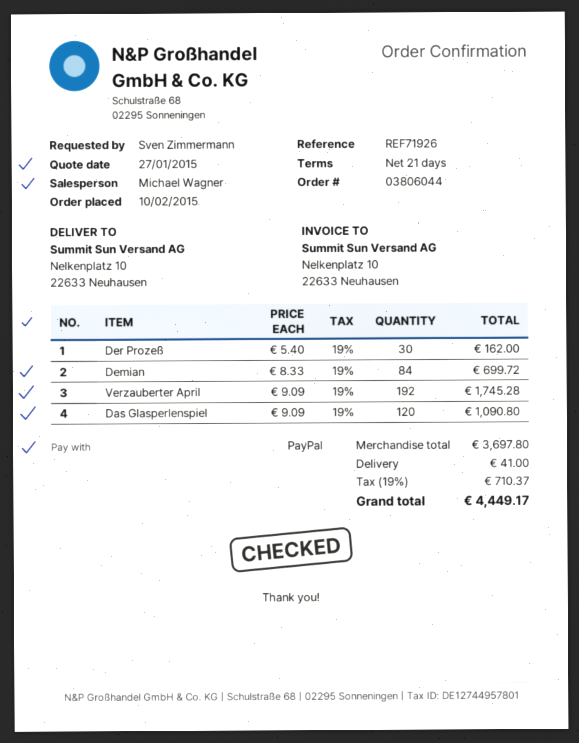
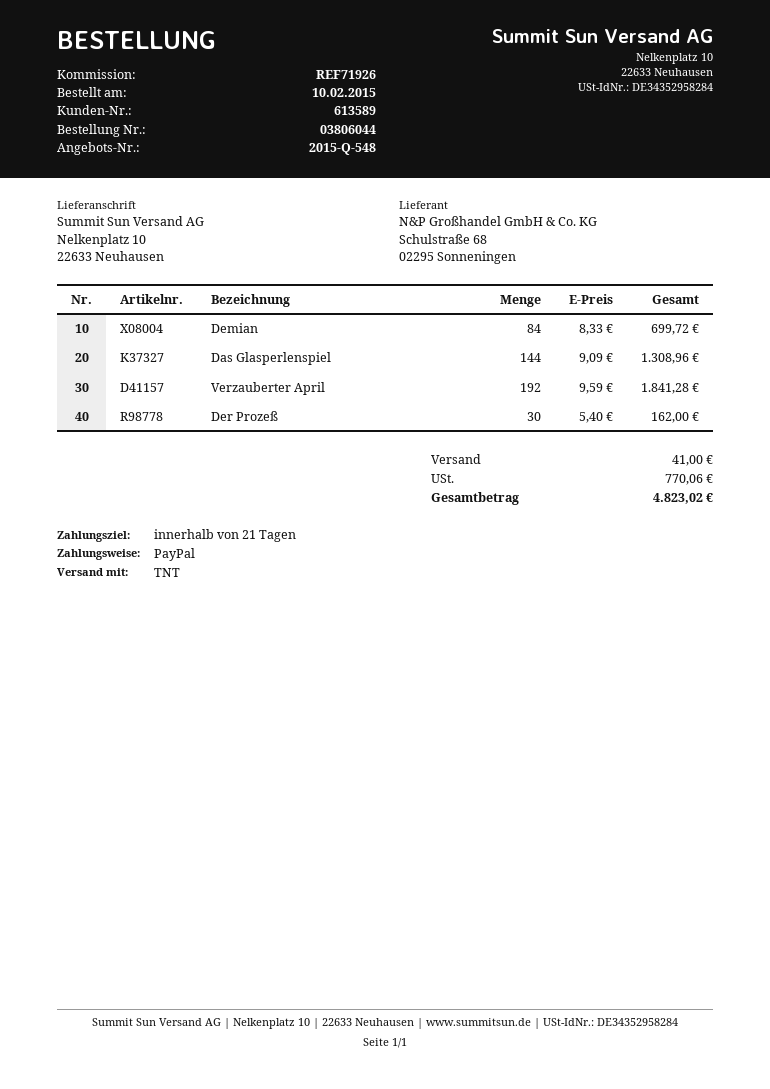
Verzauberter April: 192 x 9.09 = 1745.28 -> 192 x 9.59 = 1841.28
Das Glasperlenspiel: 120 x 9.09 = 1090.80 -> 144 x 9.09 = 1308.96
tax: 710.37 -> 770.06
total: 4449.17 -> 4823.02

